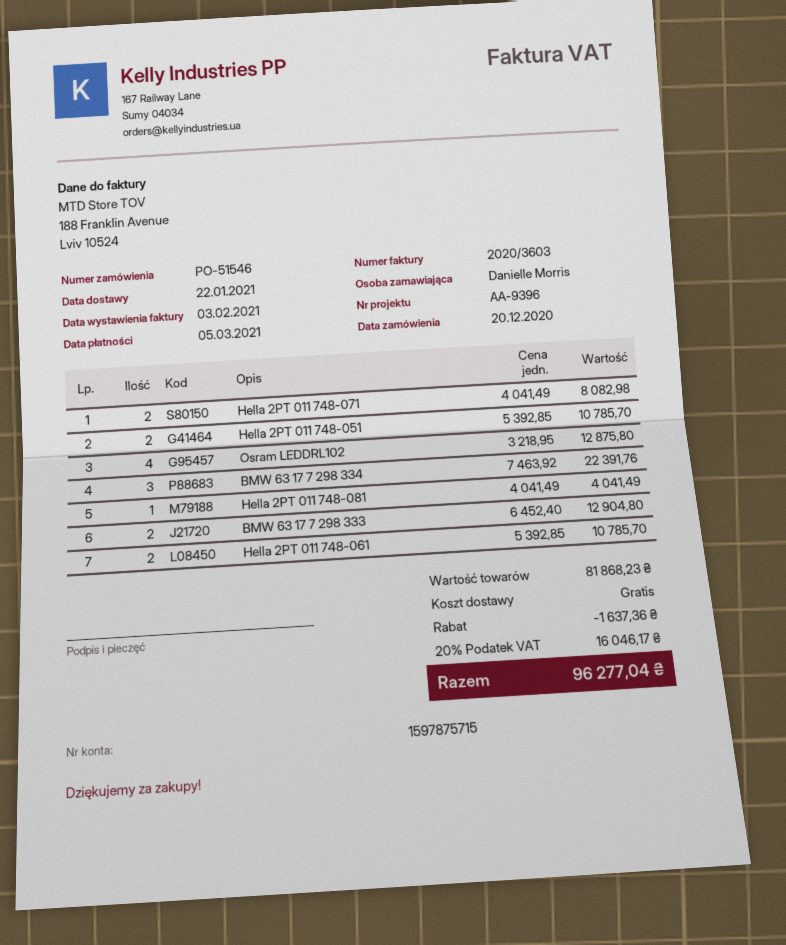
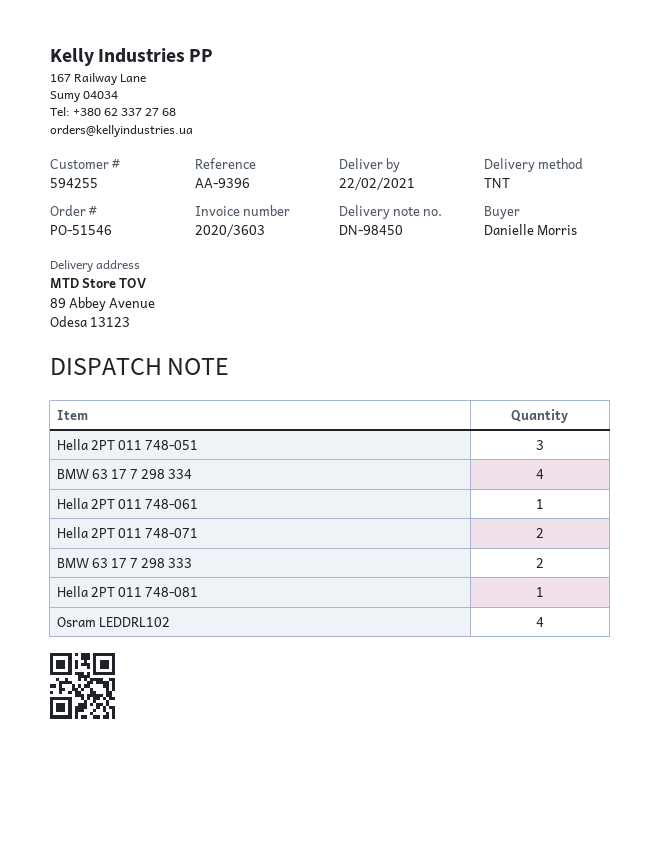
delivery date: 2021-01-22 -> 2021-02-22
Hella 2PT 011 748-051: 2 -> 3
BMW 63 17 7 298 334: 3 -> 4
Hella 2PT 011 748-061: 2 -> 1

